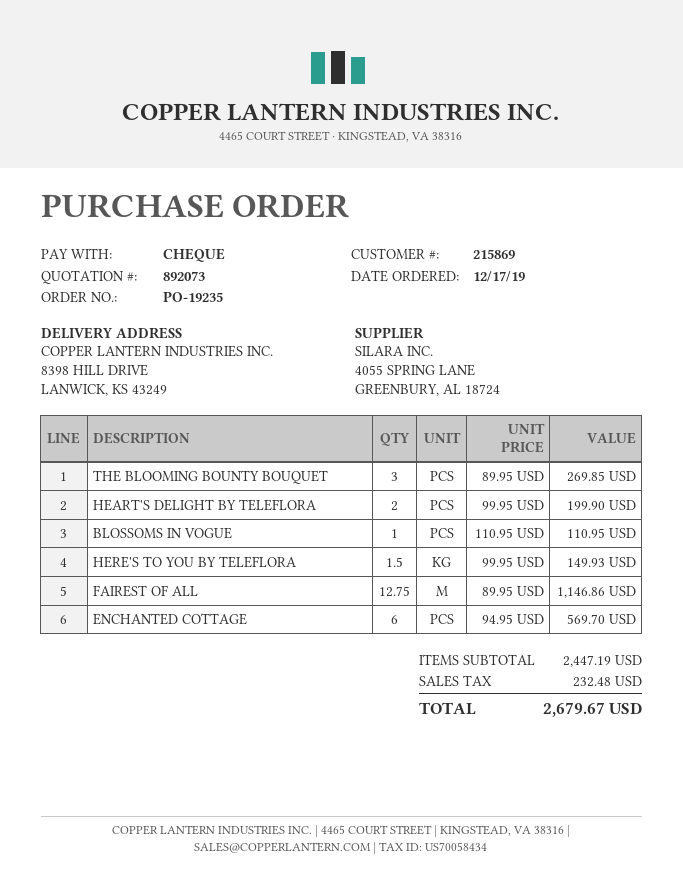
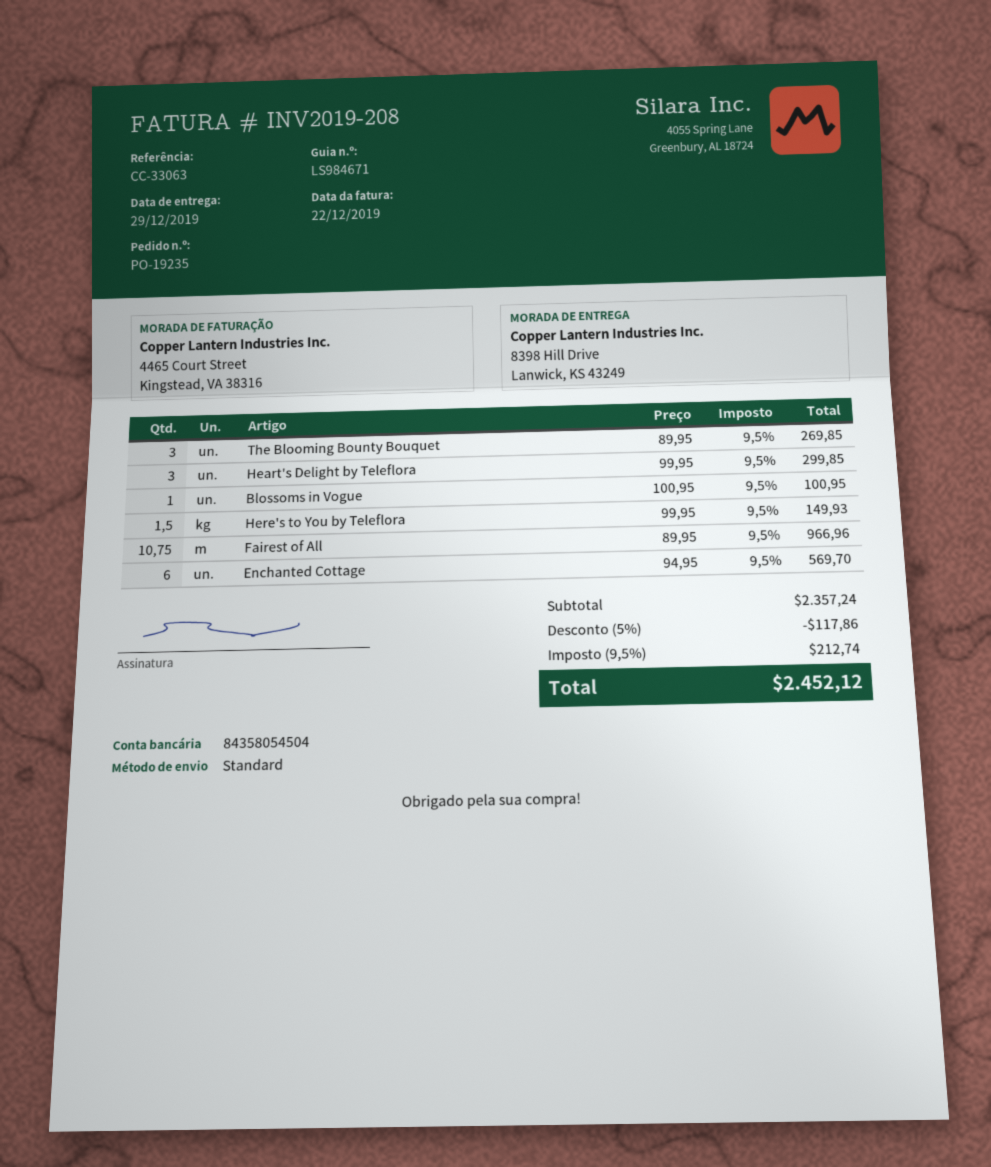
HEART'S DELIGHT BY TELEFLORA: 2 x 99.95 = 199.90 -> 3 x 99.95 = 299.85
BLOSSOMS IN VOGUE: 1 x 110.95 = 110.95 -> 1 x 100.95 = 100.95
FAIREST OF ALL: 12.75 x 89.95 = 1146.86 -> 10.75 x 89.95 = 966.96
subtotal: 2447.19 -> 2357.24
discount: none -> 5% = 117.86
tax: 232.48 -> 212.74
total: 2679.67 -> 2452.12

